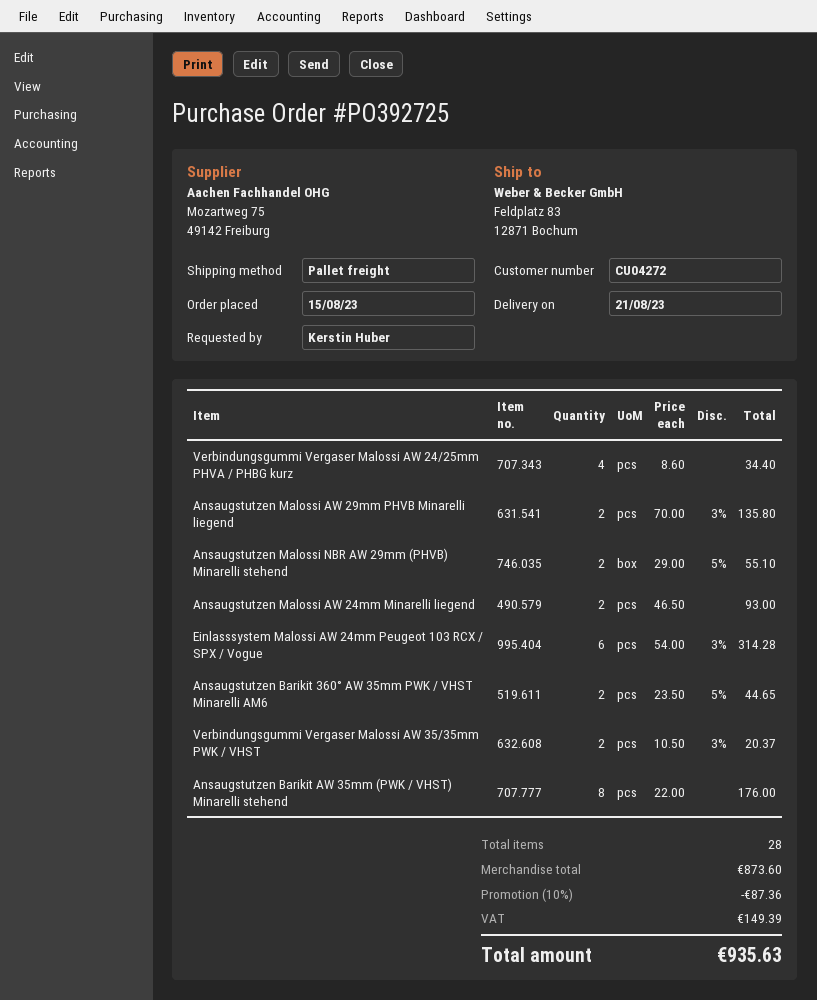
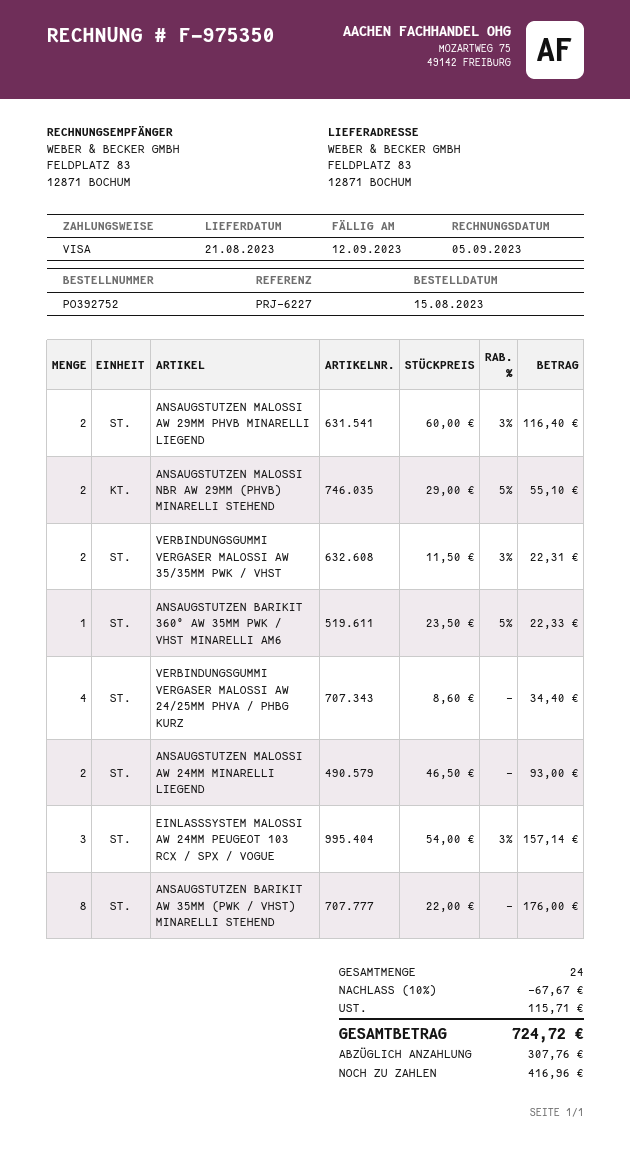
order number: PO392725 -> PO392752
Ansaugstutzen Malossi AW 29mm PHVB Minarelli liegend: 2 x 70.00 - 3% = 135.80 -> 2 x 60.00 - 3% = 116.40
Einlasssystem Malossi AW 24mm Peugeot 103 RCX / SPX / Vogue: 6 x 54.00 - 3% = 314.28 -> 3 x 54.00 - 3% = 157.14
Ansaugstutzen Barikit 360° AW 35mm PWK / VHST Minarelli AM6: 2 x 23.50 - 5% = 44.65 -> 1 x 23.50 - 5% = 22.33
Verbindungsgummi Vergaser Malossi AW 35/35mm PWK / VHST: 2 x 10.50 - 3% = 20.37 -> 2 x 11.50 - 3% = 22.31
total quantity: 28 -> 24
discount: 10% = 87.36 -> 10% = 67.67
tax: 149.39 -> 115.71
total: 935.63 -> 724.72

